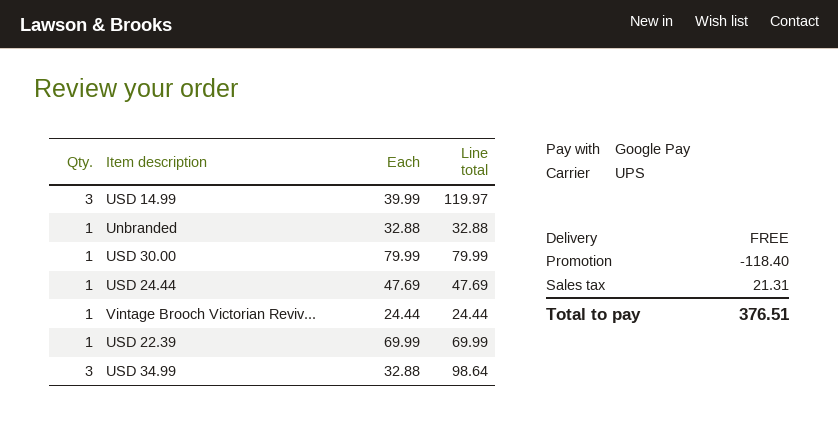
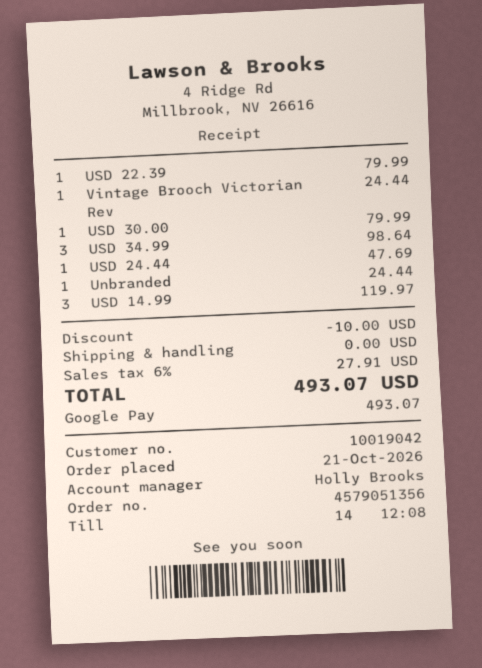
Unbranded: 1 for 32.88 -> 1 for 24.44
USD 22.39: 1 for 69.99 -> 1 for 79.99
discount: 118.40 -> 10.00
tax: 21.31 -> 27.91
total: 376.51 -> 493.07

